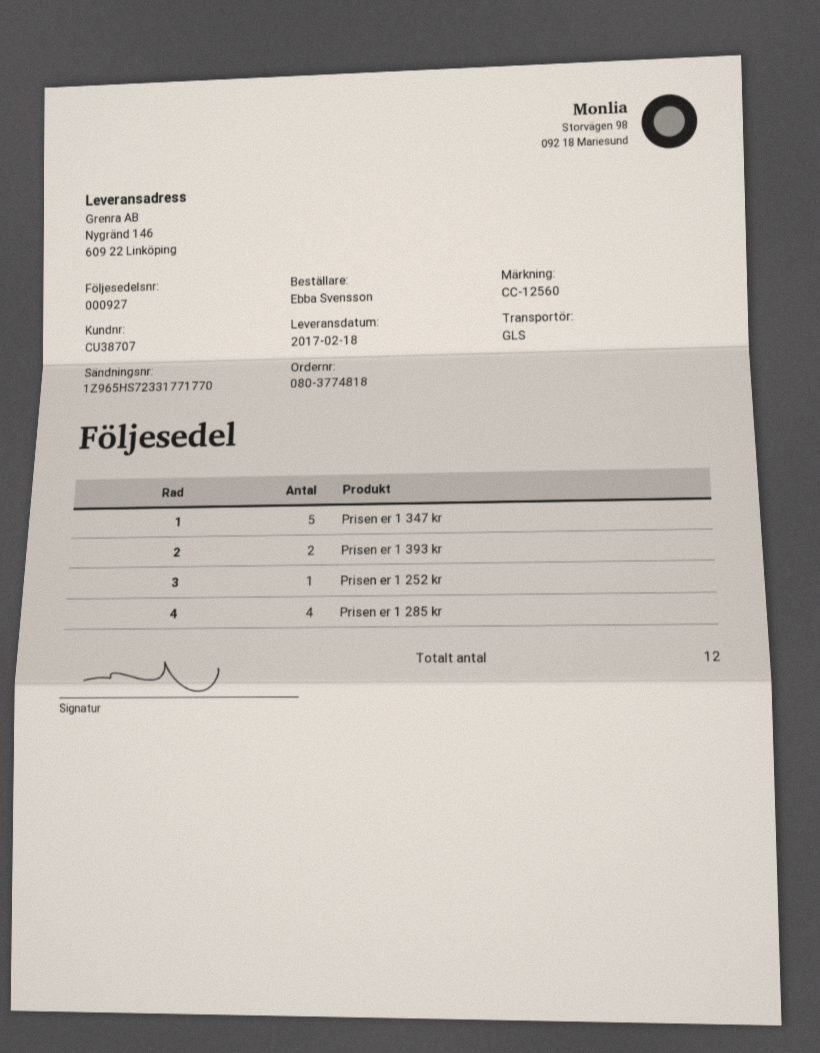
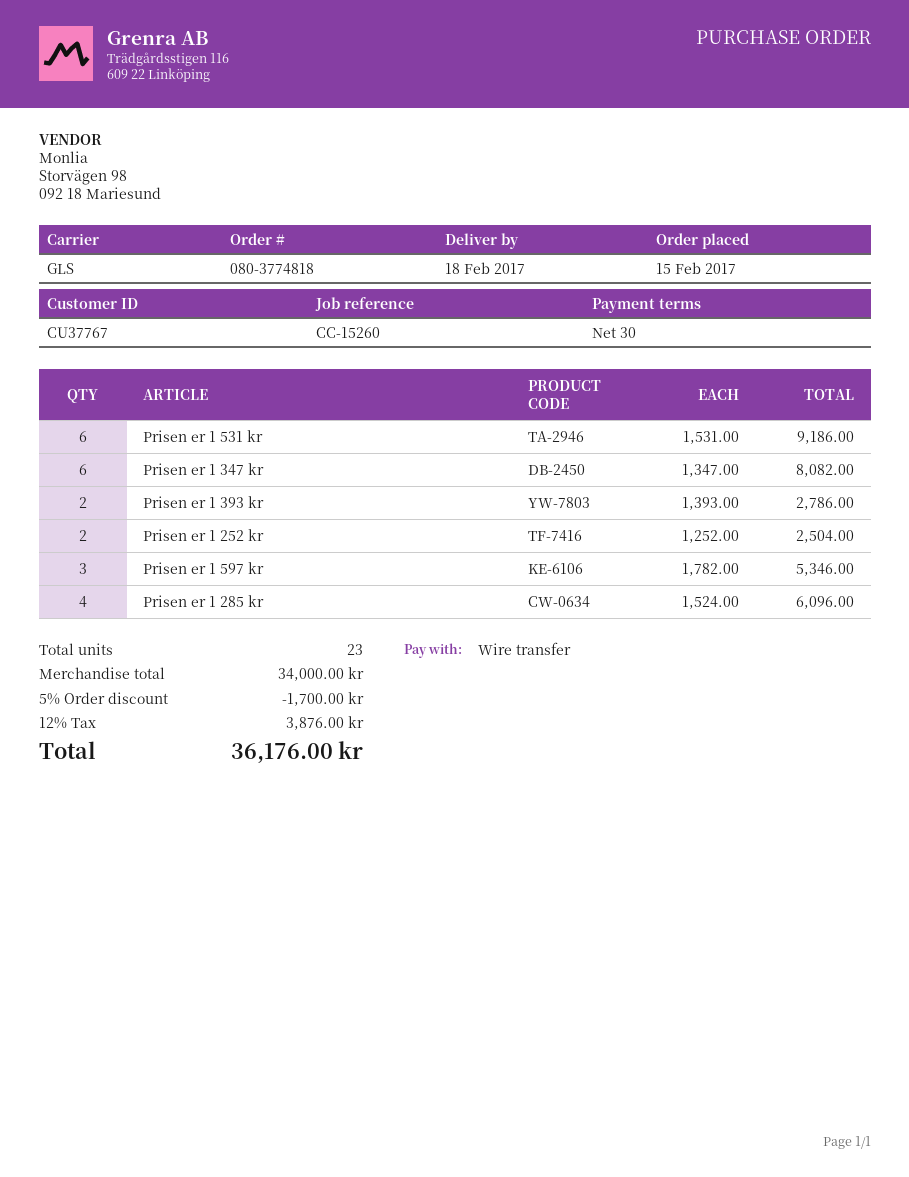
customer number: CU38707 -> CU37767
reference: CC-12560 -> CC-15260
Prisen er 1 347 kr: 5 -> 6
Prisen er 1 252 kr: 1 -> 2
Prisen er 1 531 kr: none -> 6
Prisen er 1 597 kr: none -> 3
total quantity: 12 -> 23

